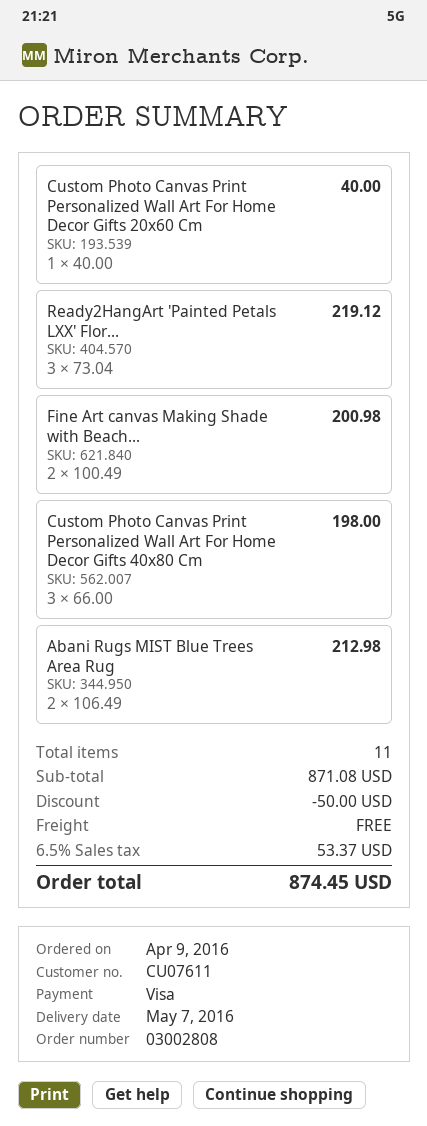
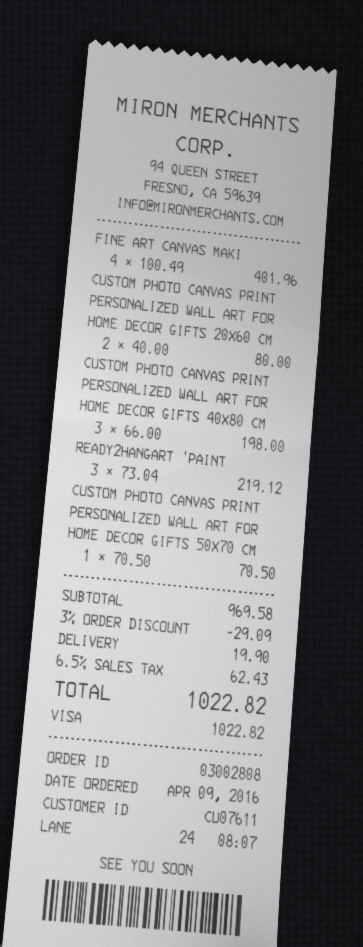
Custom Photo Canvas Print Personalized Wall Art For Home Decor Gifts 20x60 Cm: 1 x 40.00 = 40.00 -> 2 x 40.00 = 80.00
Fine Art canvas Making Shade with Beach...: 2 x 100.49 = 200.98 -> 4 x 100.49 = 401.96
Abani Rugs MIST Blue Trees Area Rug: 2 x 106.49 = 212.98 -> none
CUSTOM PHOTO CANVAS PRINT PERSONALIZED WALL ART FOR HOME DECOR GIFTS 50X70 CM: none -> 1 x 70.50 = 70.50
subtotal: 871.08 -> 969.58
discount: 50.00 -> 29.09
shipping: 0.00 -> 19.90
tax: 6.5% = 53.37 -> 6.5% = 62.43
total: 874.45 -> 1022.82

